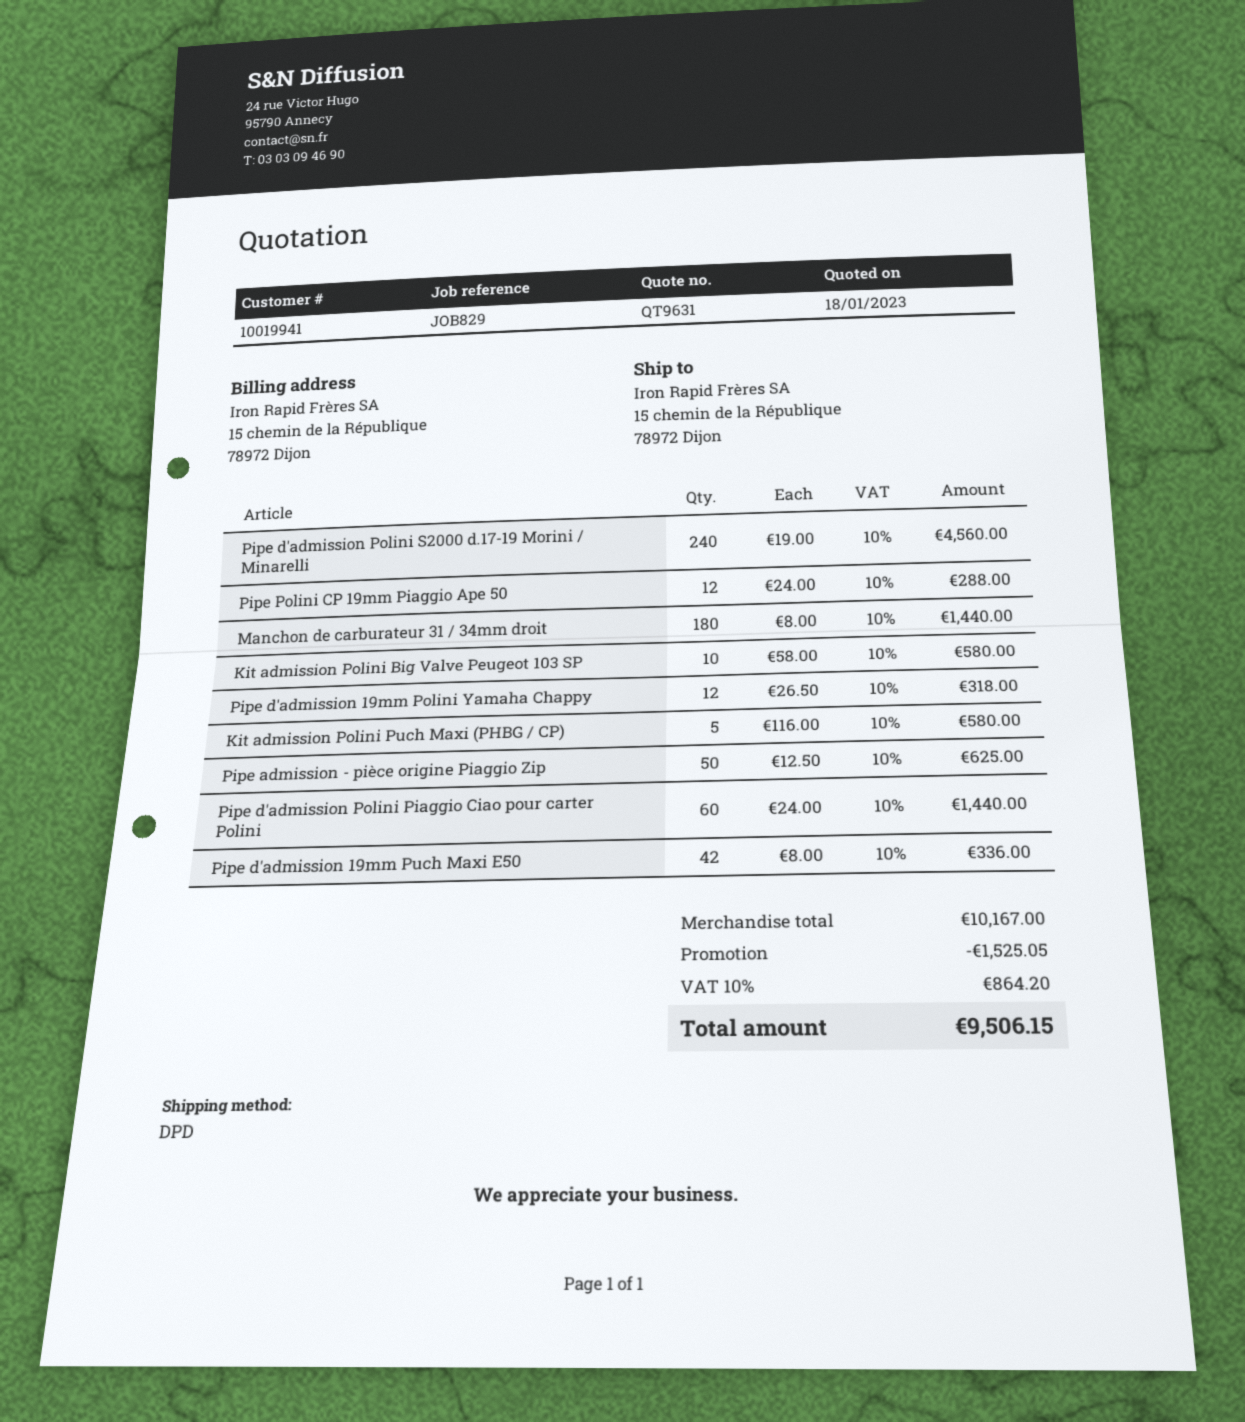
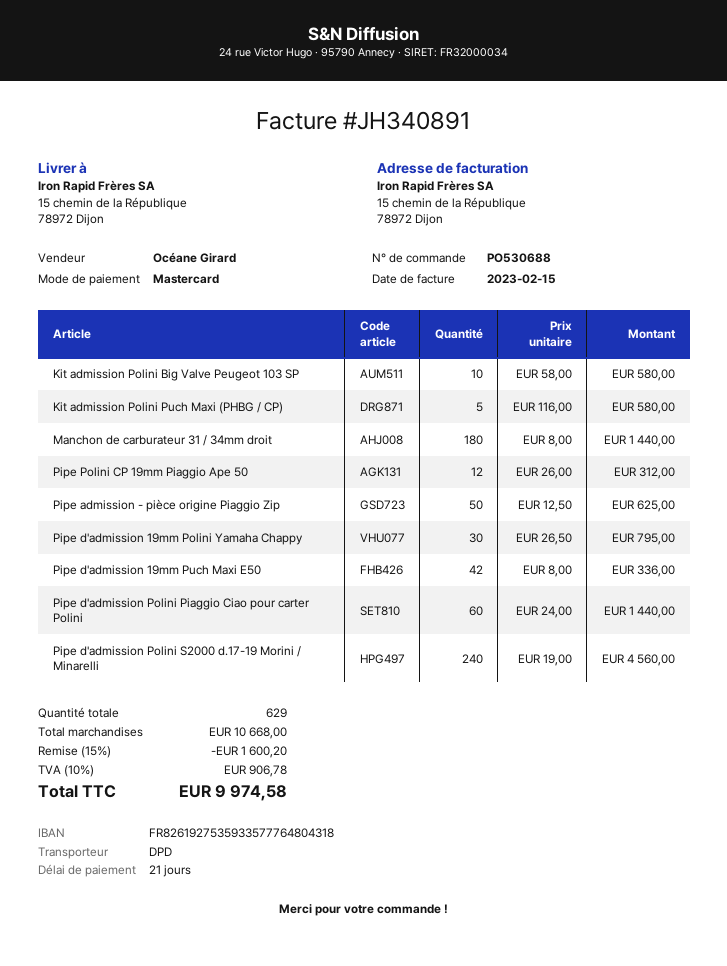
Pipe Polini CP 19mm Piaggio Ape 50: 12 x 24.00 = 288.00 -> 12 x 26.00 = 312.00
Pipe d'admission 19mm Polini Yamaha Chappy: 12 x 26.50 = 318.00 -> 30 x 26.50 = 795.00
subtotal: 10167.00 -> 10668.00
discount: 1525.05 -> 1600.20
tax: 10% = 864.20 -> 10% = 906.78
total: 9506.15 -> 9974.58

